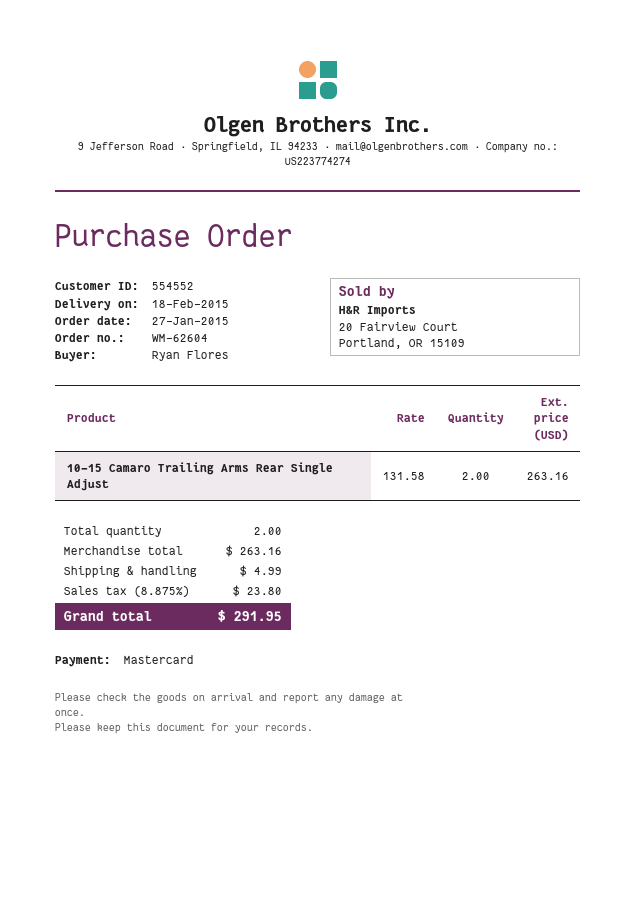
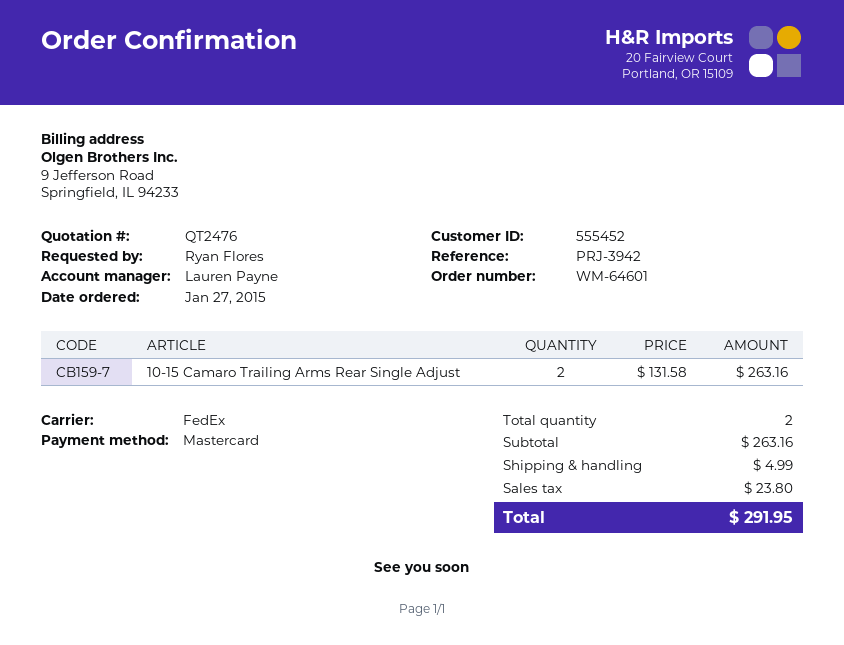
order number: WM-62604 -> WM-64601
customer number: 554552 -> 555452

